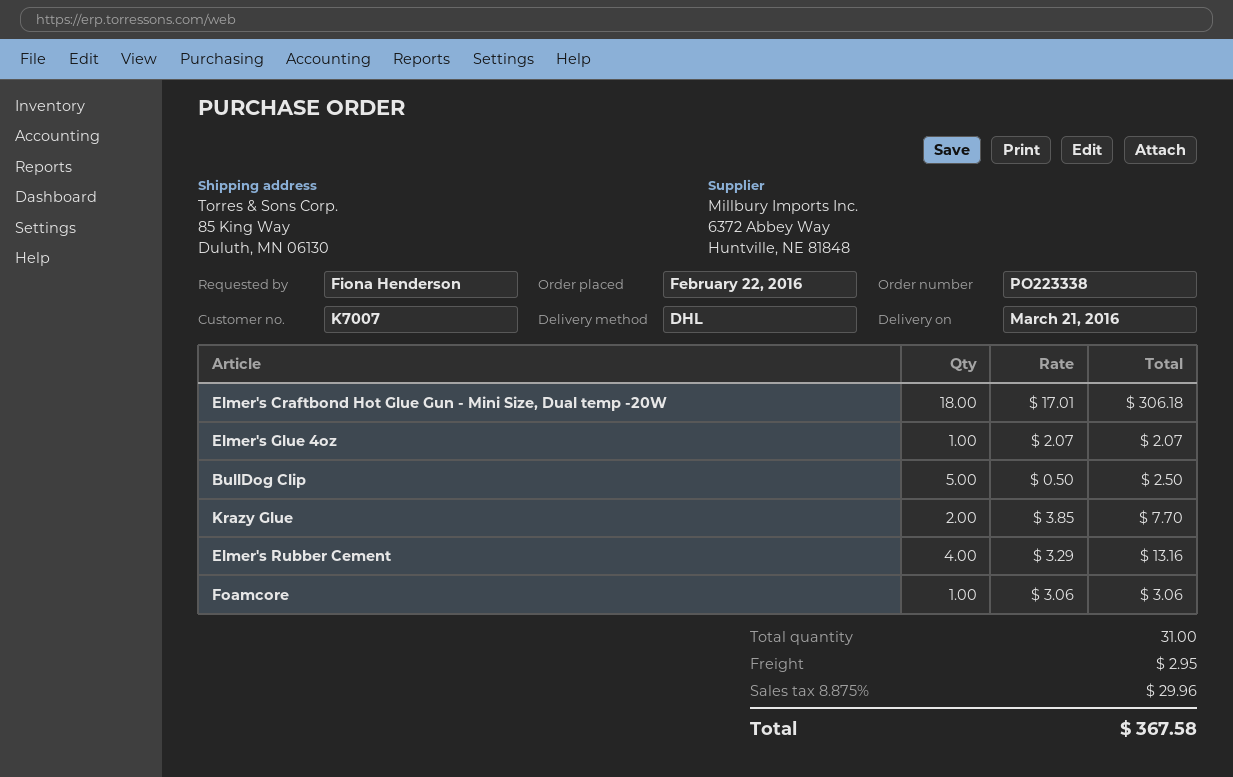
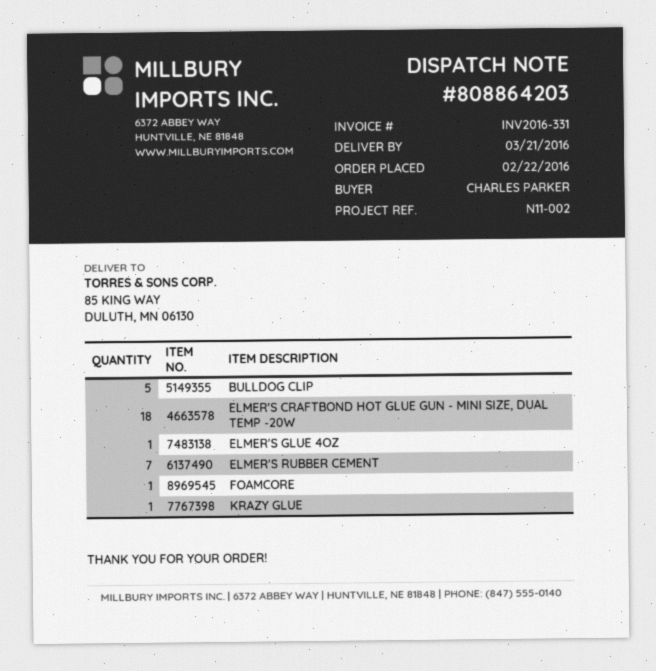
ordered by: Fiona Henderson -> CHARLES PARKER
Krazy Glue: 2 -> 1
Elmer's Rubber Cement: 4 -> 7

